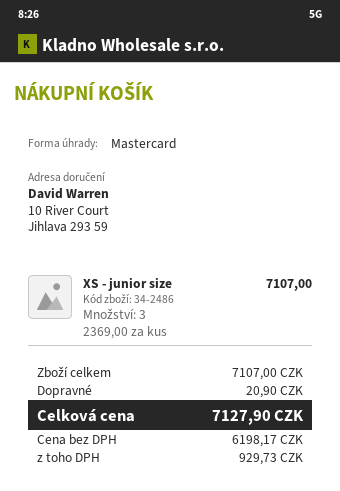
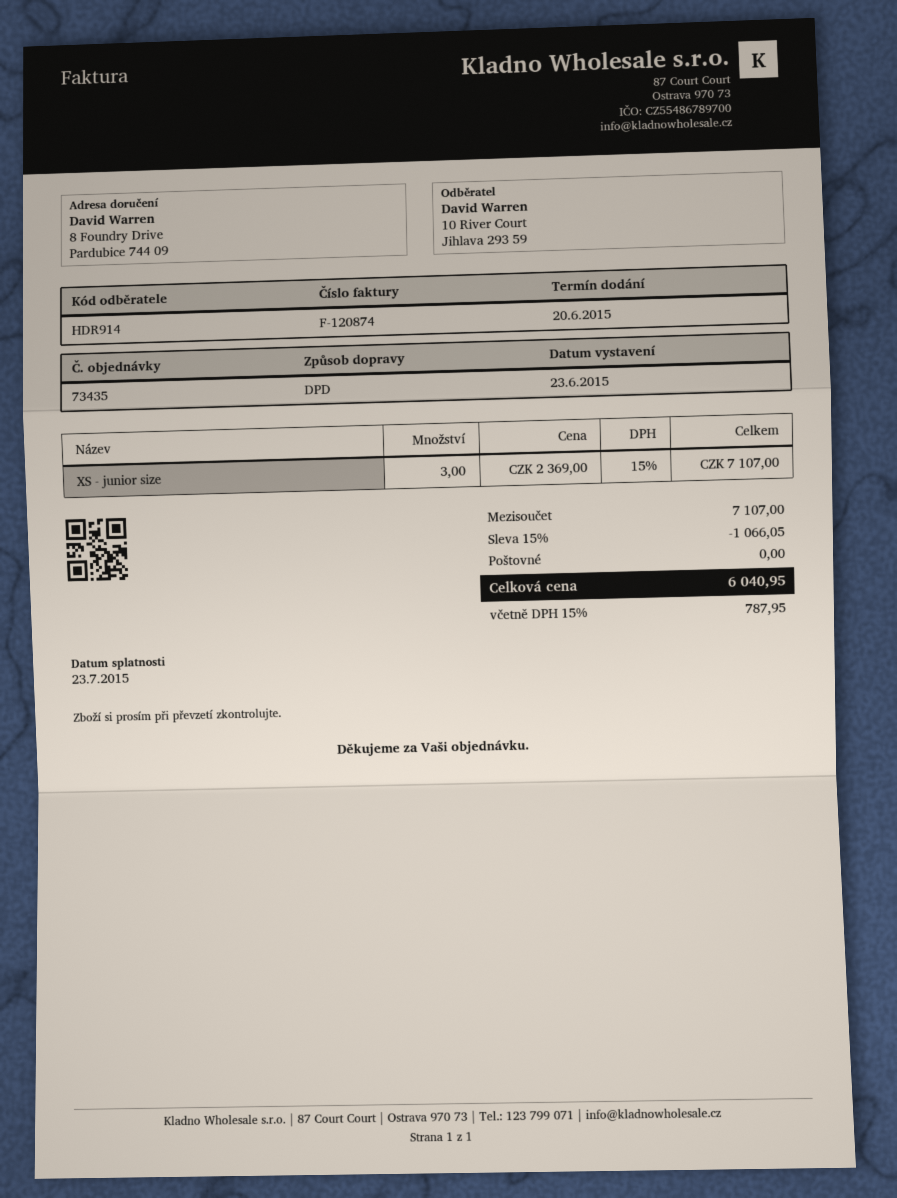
ship to: 10 River Court, Jihlava 293 59 -> 8 Foundry Drive, Pardubice 744 09
discount: none -> 15% = 1066.05
shipping: 20.90 -> 0.00
tax: 929.73 -> 787.95
total: 7127.90 -> 6040.95

